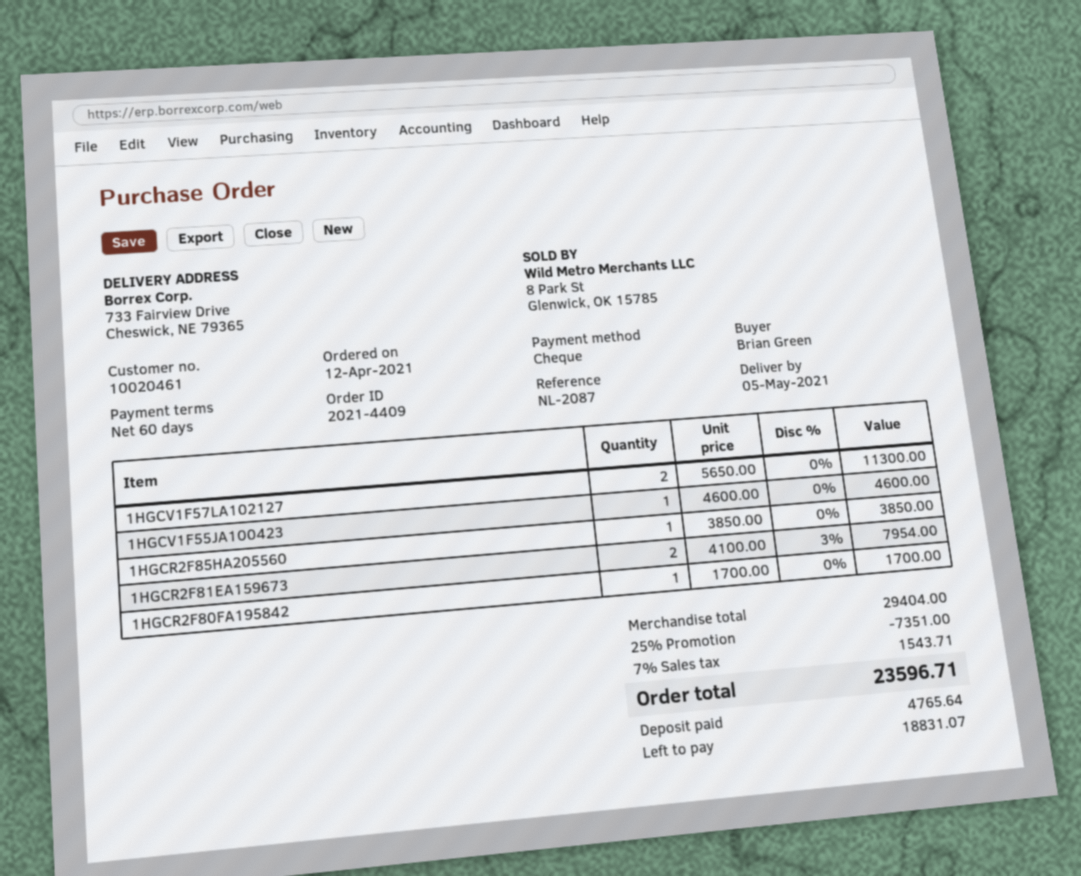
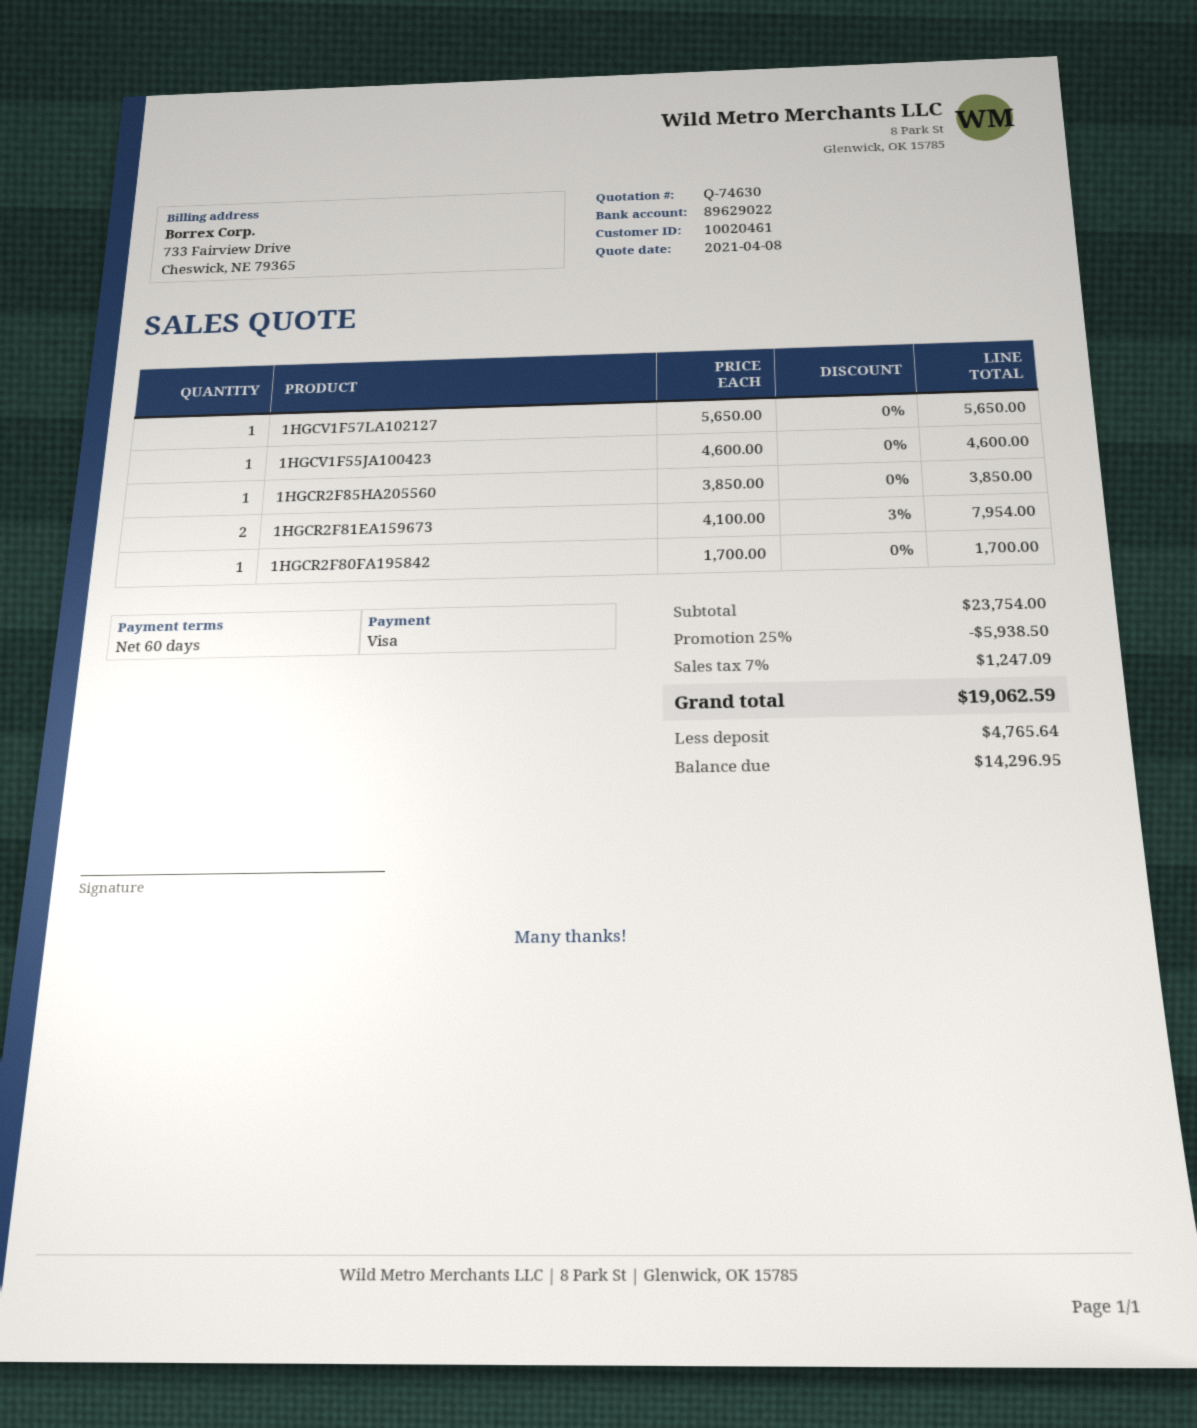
payment method: cheque -> Visa
1HGCV1F57LA102127: 2 x 5650.00 = 11300.00 -> 1 x 5650.00 = 5650.00
subtotal: 29404.00 -> 23754.00
discount: 25% = 7351.00 -> 25% = 5938.50
tax: 7% = 1543.71 -> 7% = 1247.09
total: 23596.71 -> 19062.59
balance: 18831.07 -> 14296.95

